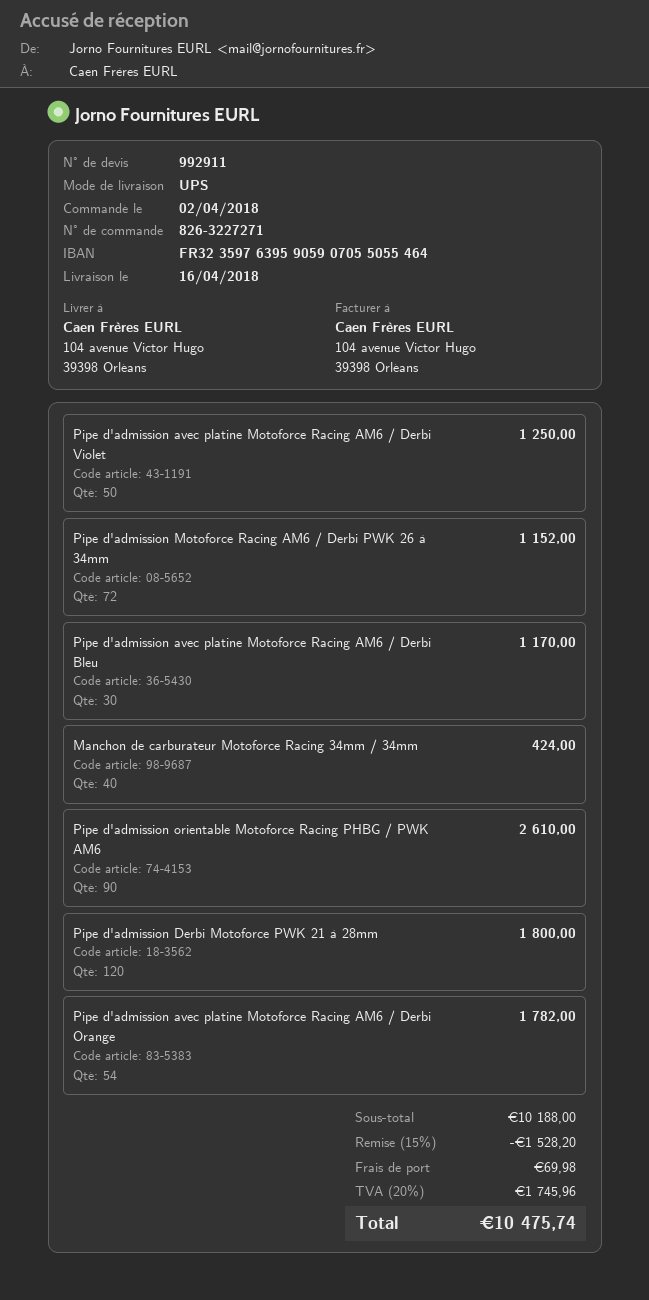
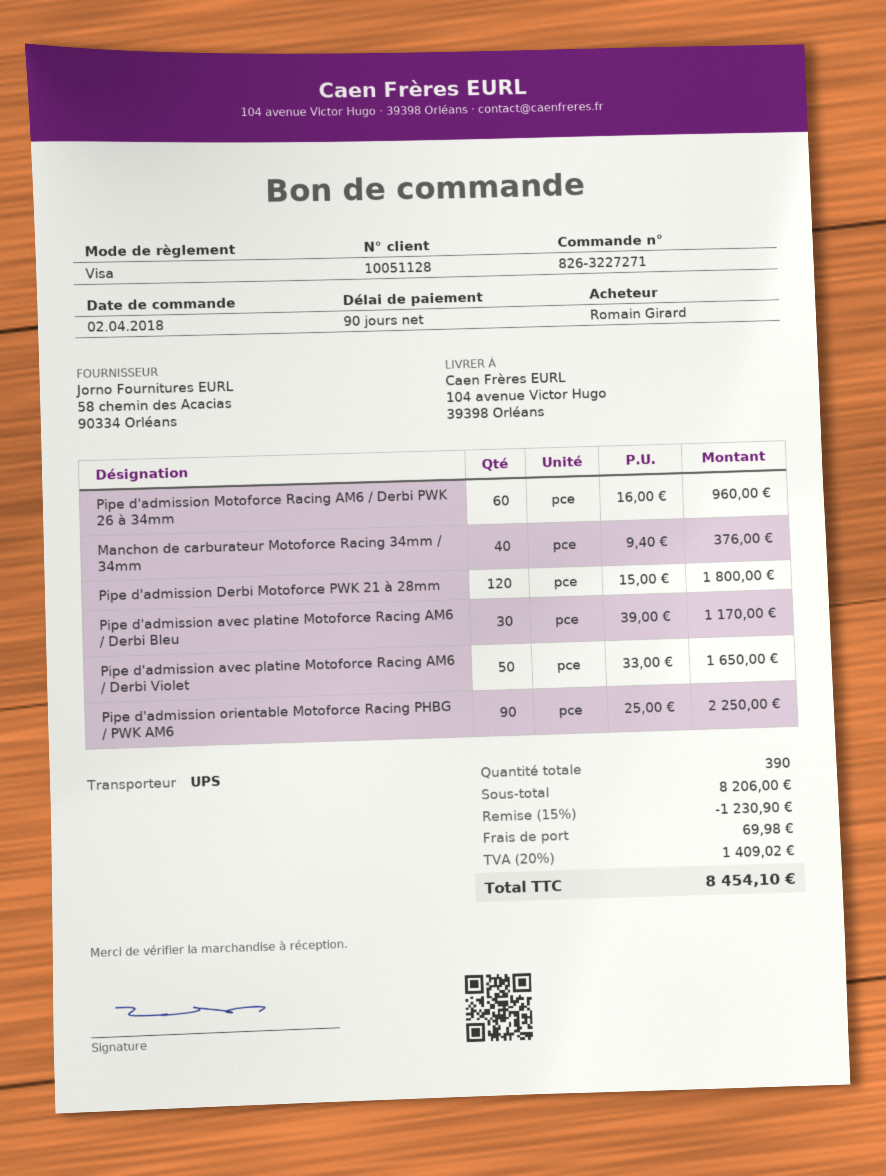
Pipe d'admission avec platine Motoforce Racing AM6 / Derbi Violet: 50 for 1250.00 -> 50 for 1650.00
Pipe d'admission Motoforce Racing AM6 / Derbi PWK 26 à 34mm: 72 for 1152.00 -> 60 for 960.00
Manchon de carburateur Motoforce Racing 34mm / 34mm: 40 for 424.00 -> 40 for 376.00
Pipe d'admission orientable Motoforce Racing PHBG / PWK AM6: 90 for 2610.00 -> 90 for 2250.00
Pipe d'admission avec platine Motoforce Racing AM6 / Derbi Orange: 54 for 1782.00 -> none
subtotal: 10188.00 -> 8206.00
discount: 15% = 1528.20 -> 15% = 1230.90
tax: 20% = 1745.96 -> 20% = 1409.02
total: 10475.74 -> 8454.10

